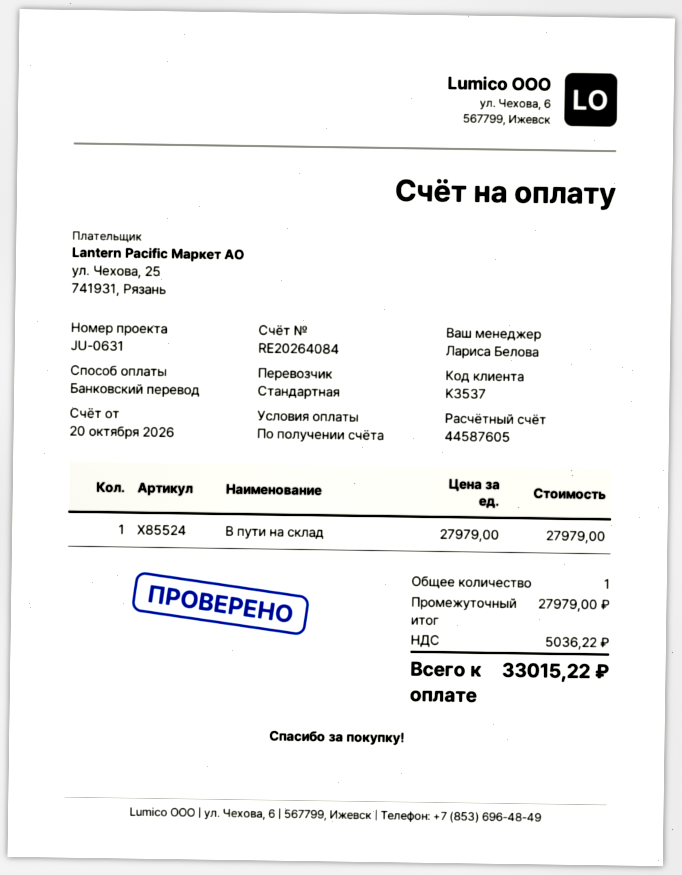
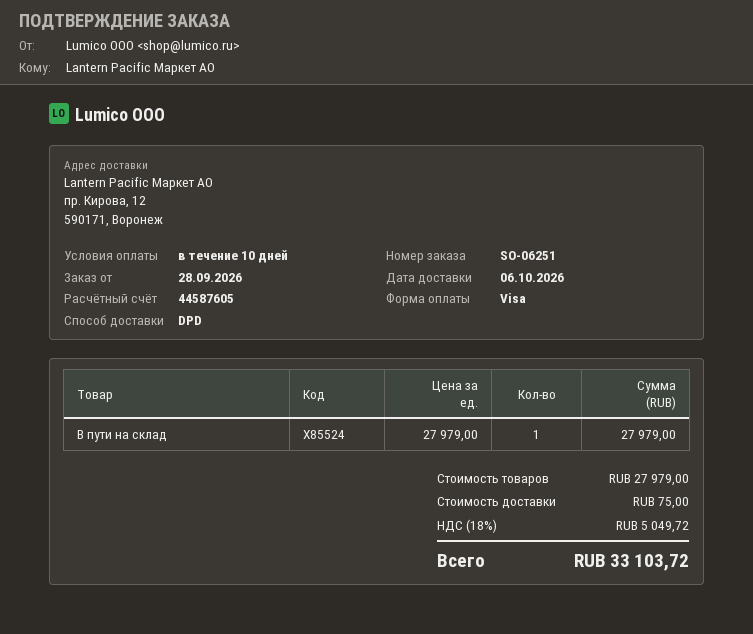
payment terms: on receipt -> 10 days
payment method: bank transfer -> Visa
shipping method: standard -> DPD
shipping: none -> 75.00
tax: 5036.22 -> 5049.72
total: 33015.22 -> 33103.72

